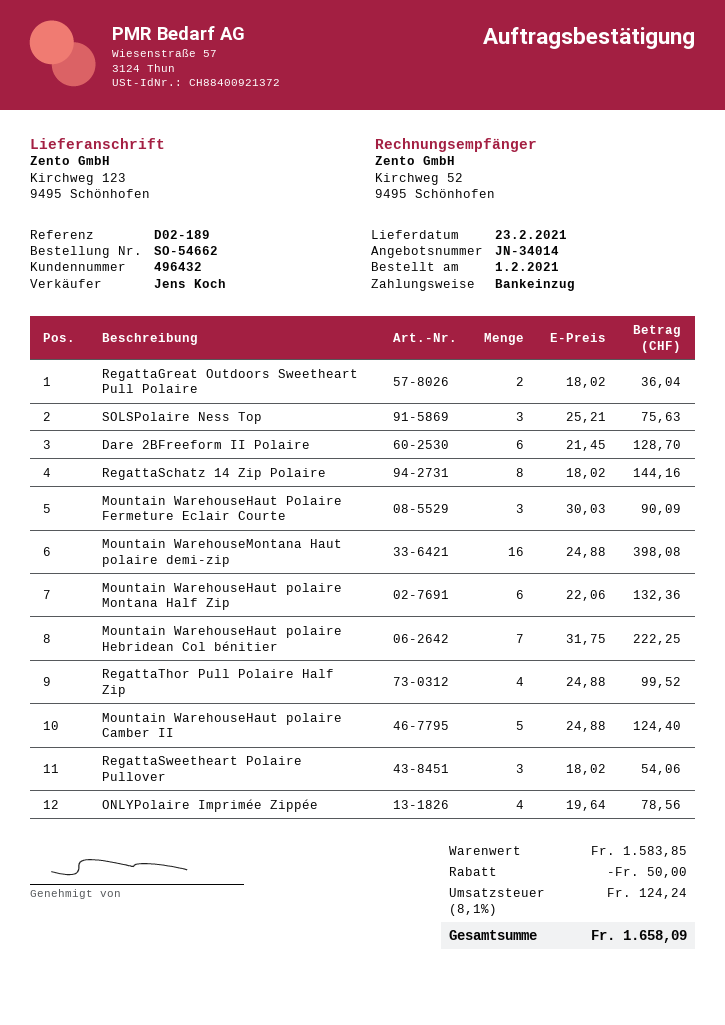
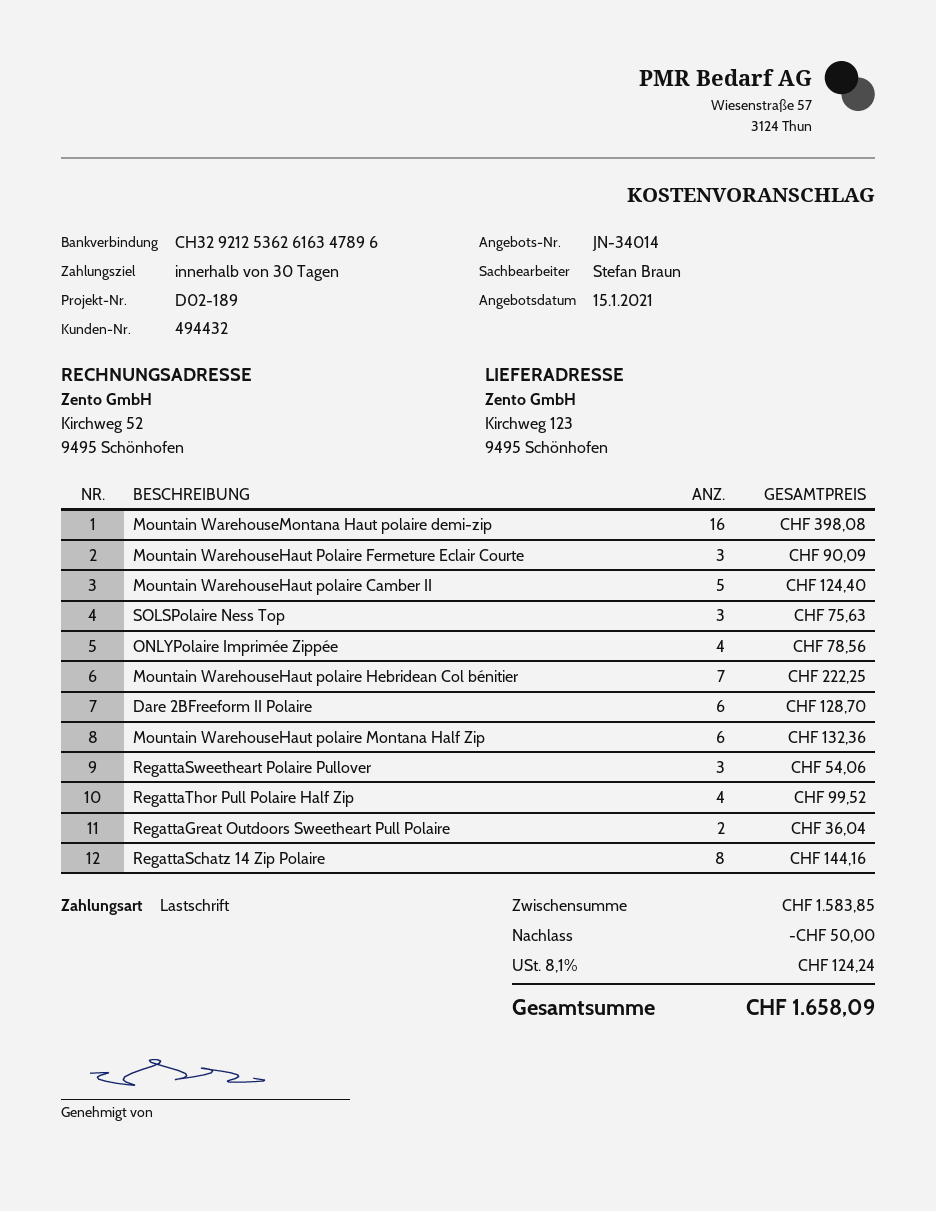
customer number: 496432 -> 494432
sales rep: Jens Koch -> Stefan Braun

